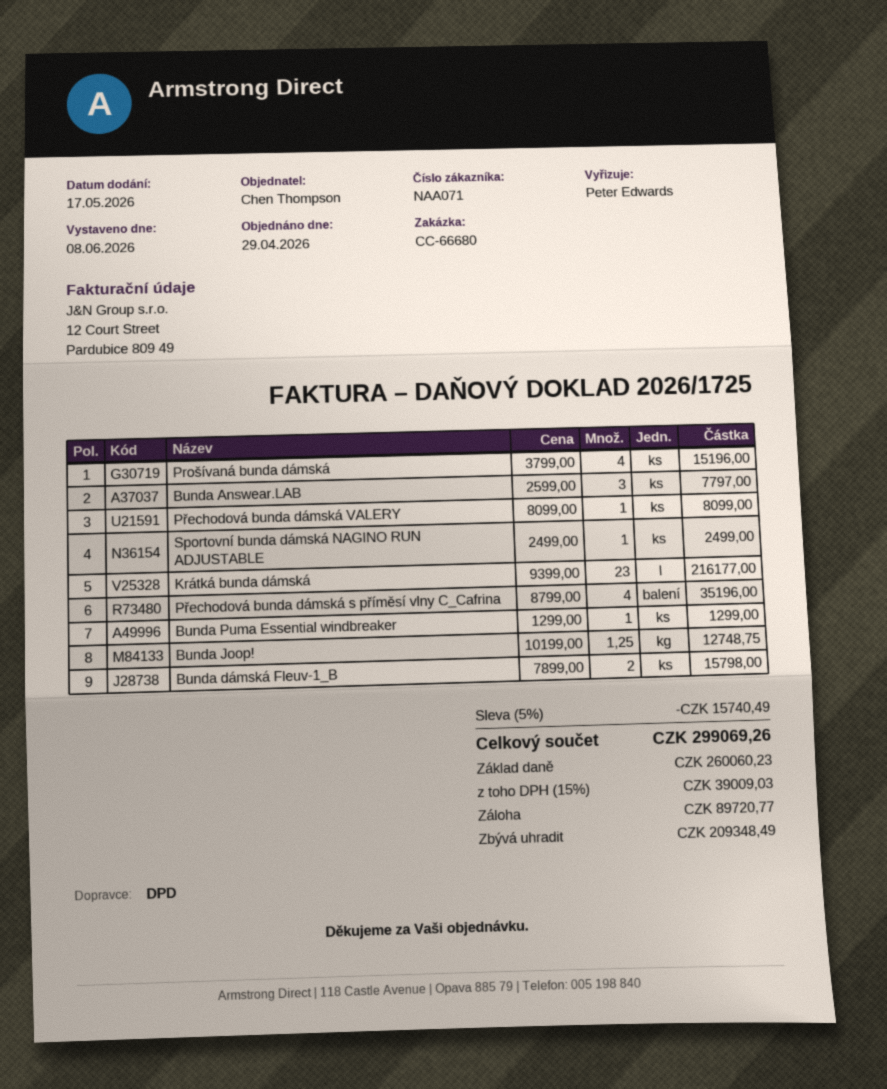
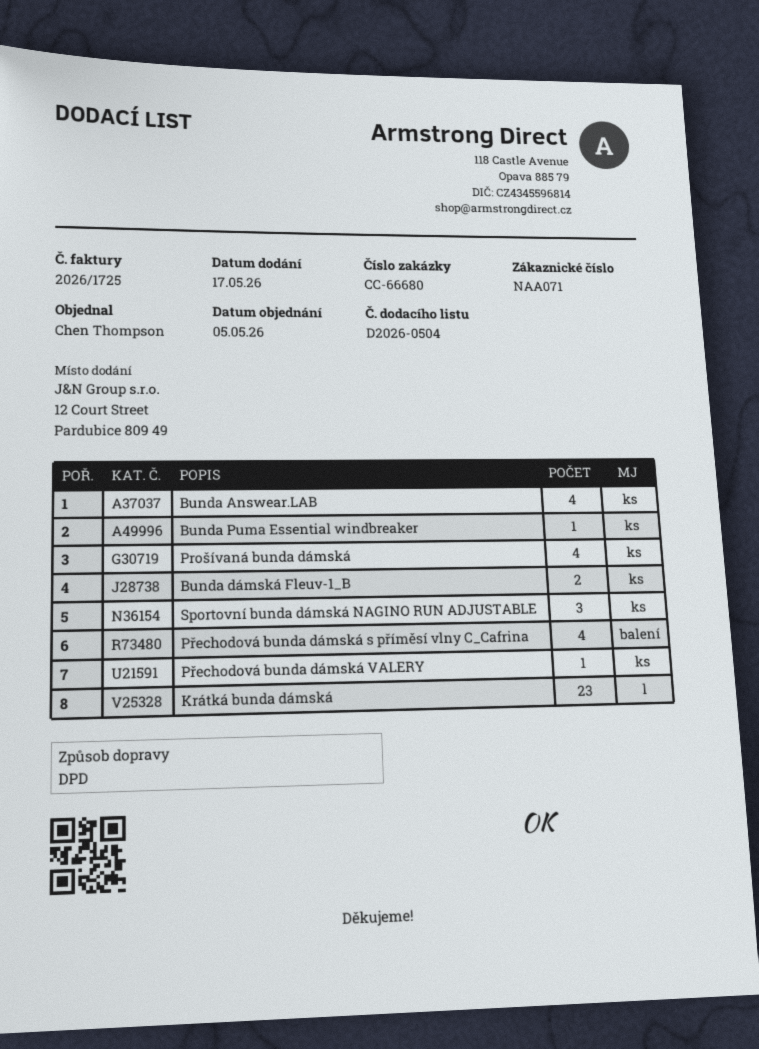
order date: 2026-04-29 -> 2026-05-05
Bunda Answear.LAB: 3 -> 4
Sportovní bunda dámská NAGINO RUN ADJUSTABLE: 1 -> 3
Bunda Joop!: 1.25 -> none

